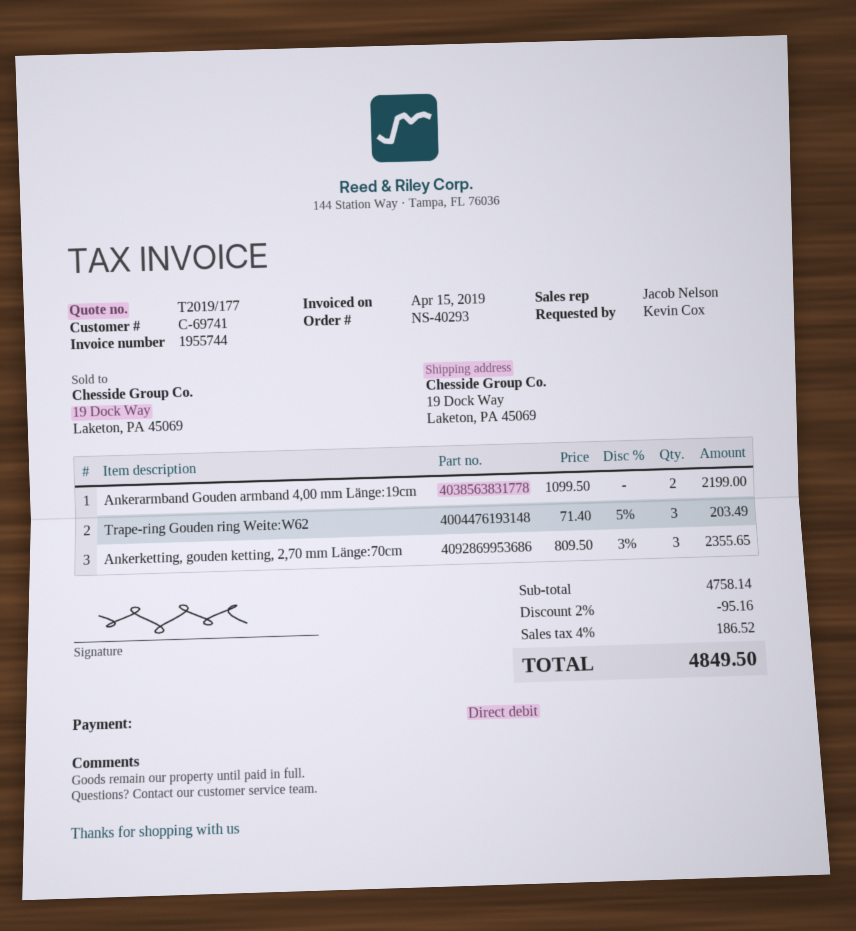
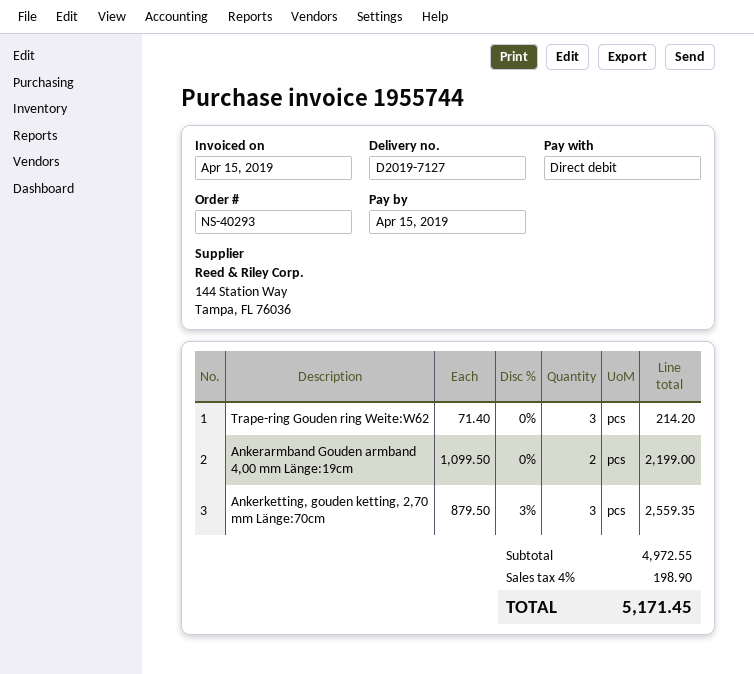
Trape-ring Gouden ring Weite:W62: 3 x 71.40 - 5% = 203.49 -> 3 x 71.40 = 214.20
Ankerketting, gouden ketting, 2,70 mm Länge:70cm: 3 x 809.50 - 3% = 2355.65 -> 3 x 879.50 - 3% = 2559.35
subtotal: 4758.14 -> 4972.55
discount: 2% = 95.16 -> none
tax: 4% = 186.52 -> 4% = 198.90
total: 4849.50 -> 5171.45

